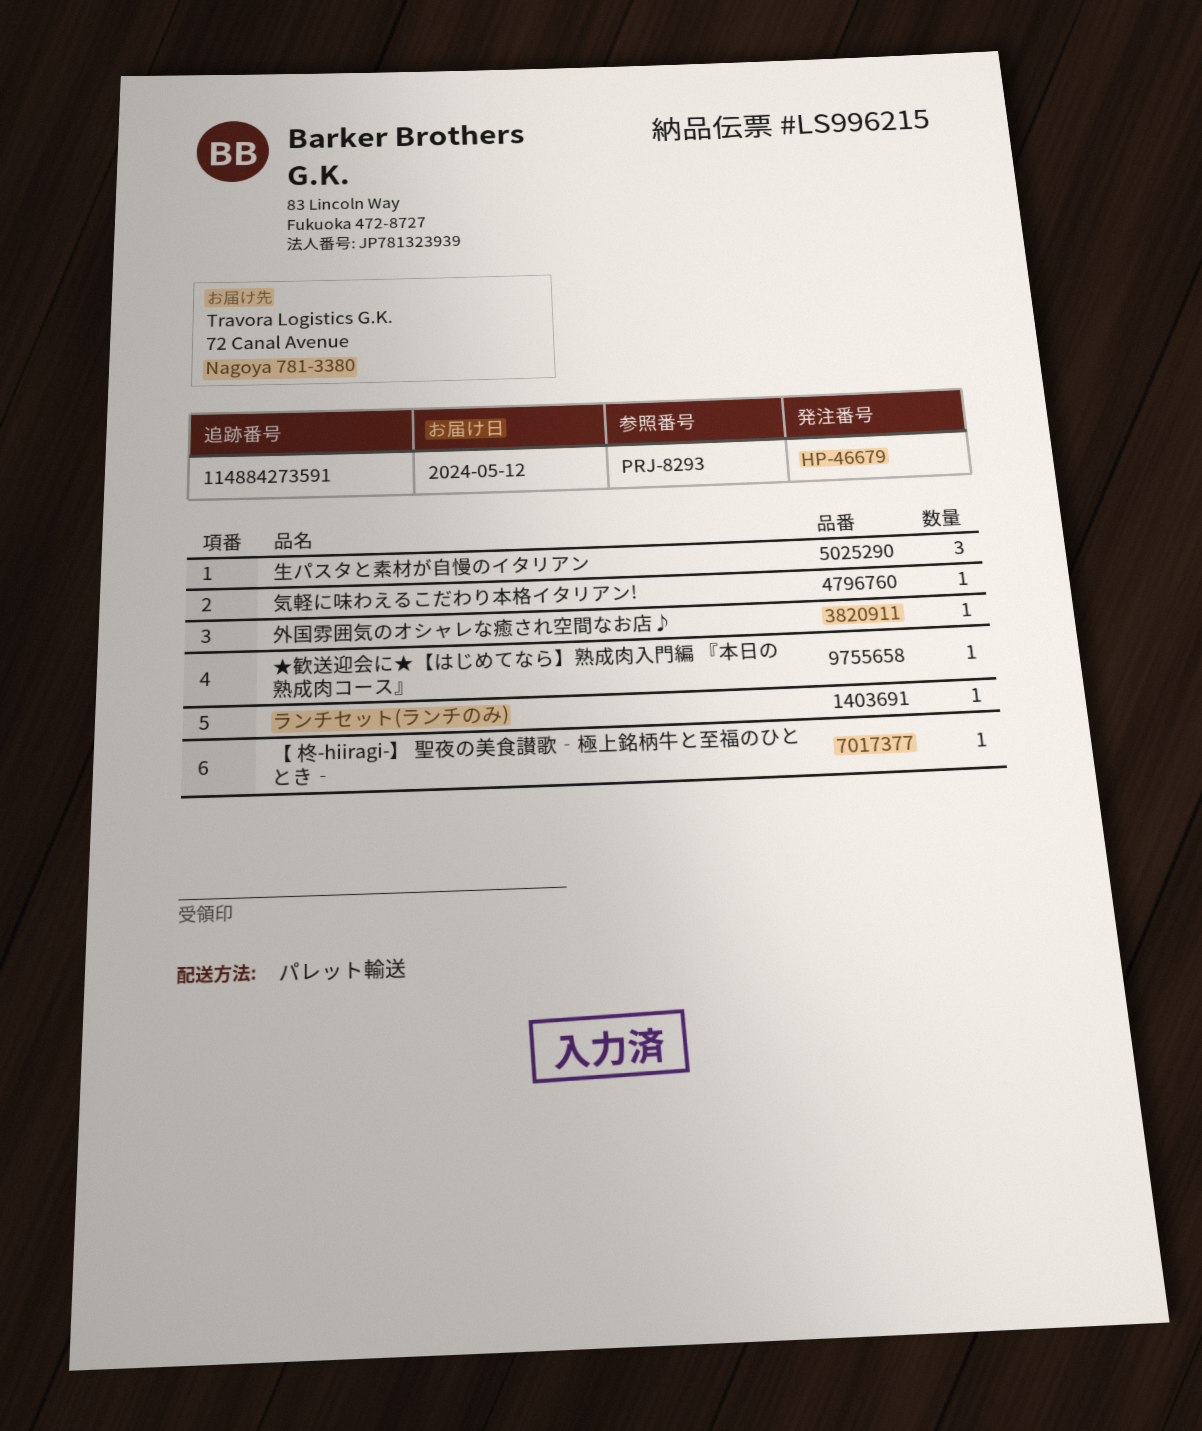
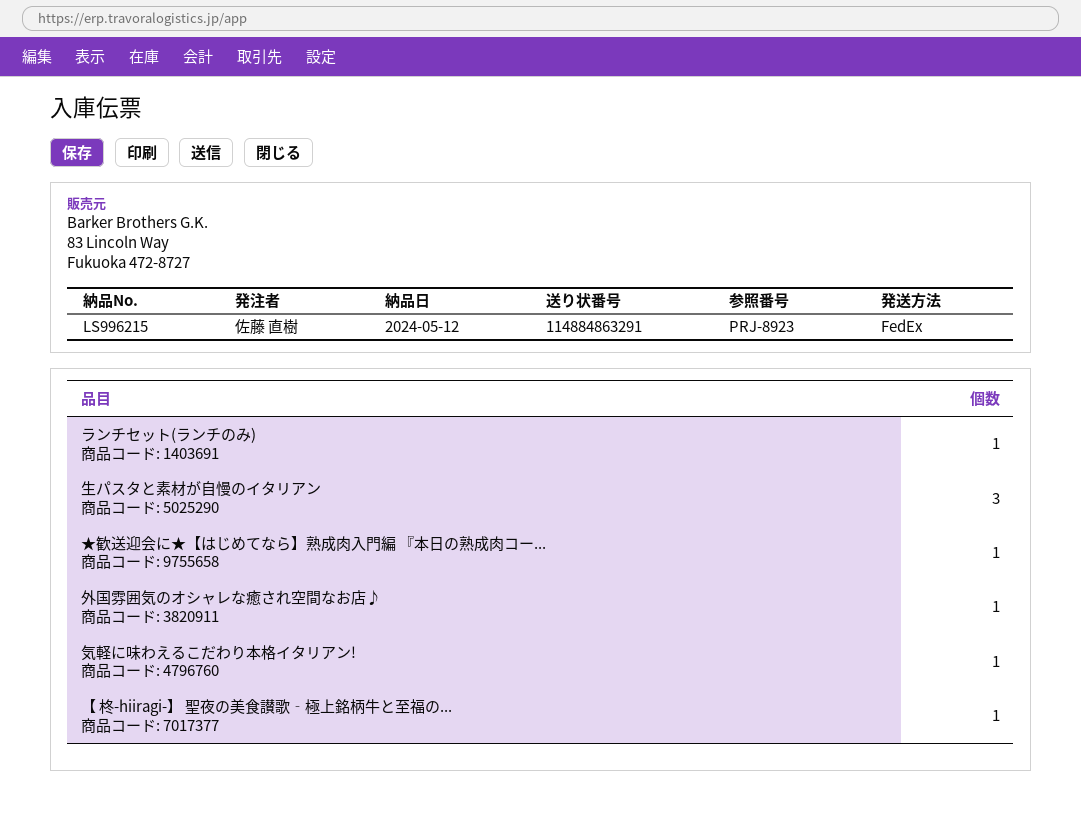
reference: PRJ-8293 -> PRJ-8923
shipping method: pallet freight -> FedEx
tracking number: 114884273591 -> 114884863291

